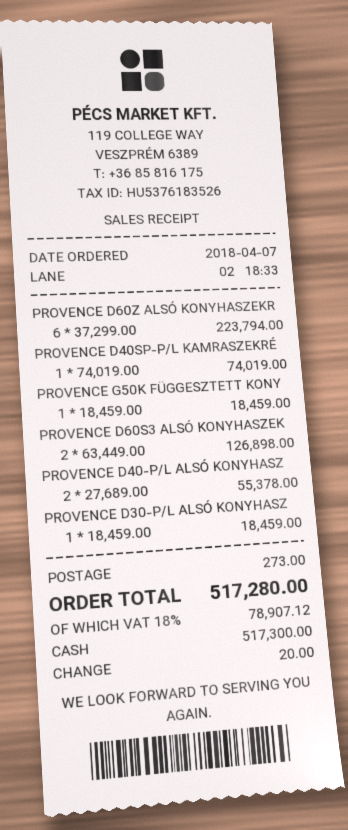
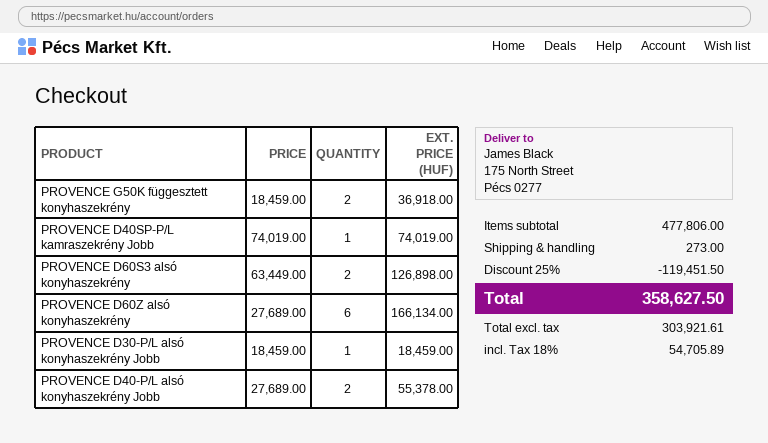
PROVENCE D60Z ALSÓ KONYHASZEKR: 6 x 37299.00 = 223794.00 -> 6 x 27689.00 = 166134.00
PROVENCE G50K FÜGGESZTETT KONY: 1 x 18459.00 = 18459.00 -> 2 x 18459.00 = 36918.00
discount: none -> 25% = 119451.50
tax: 18% = 78907.12 -> 18% = 54705.89
total: 517280.00 -> 358627.50

